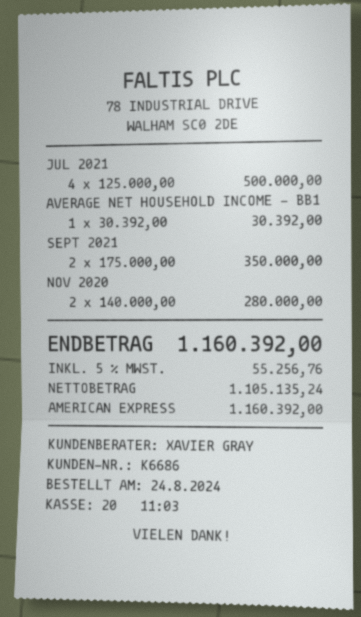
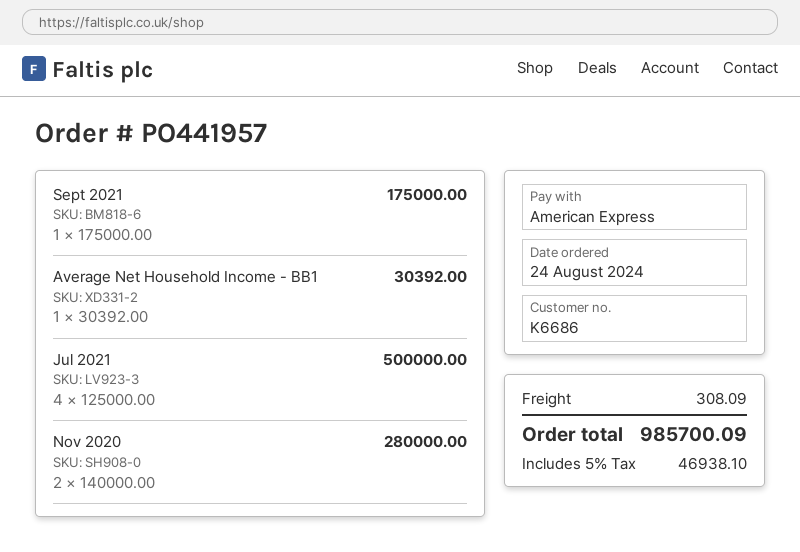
SEPT 2021: 2 x 175000.00 = 350000.00 -> 1 x 175000.00 = 175000.00
shipping: none -> 308.09
tax: 5% = 55256.76 -> 5% = 46938.10
total: 1160392.00 -> 985700.09

